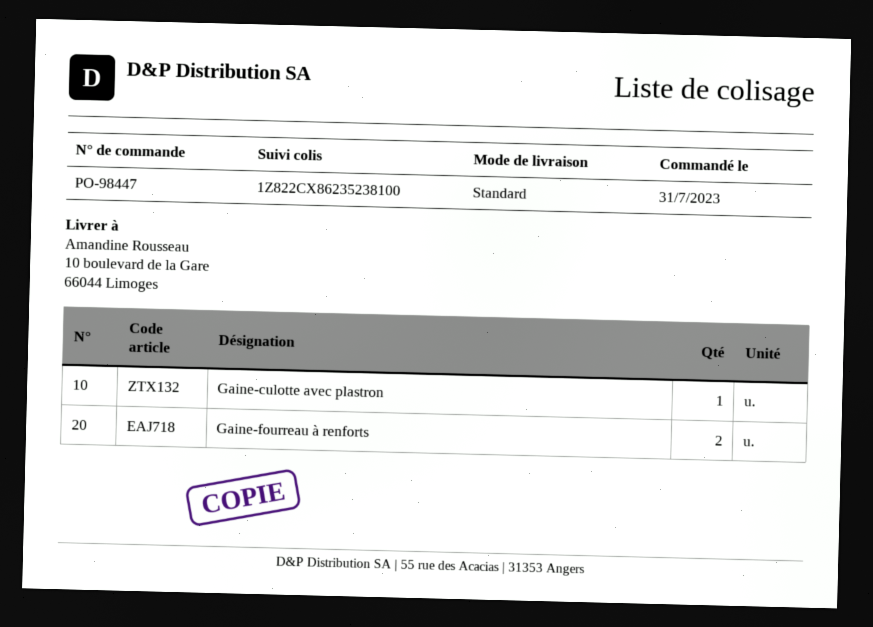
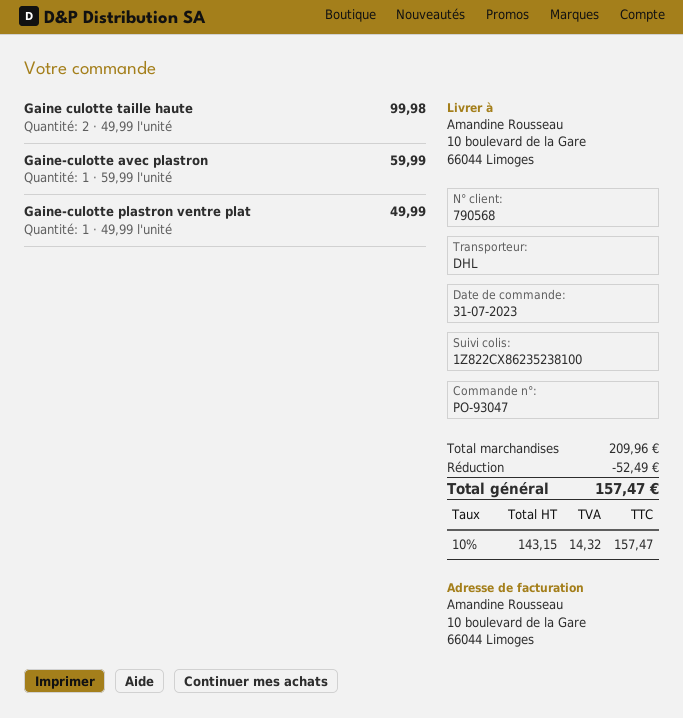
order number: PO-98447 -> PO-93047
shipping method: standard -> DHL
Gaine-fourreau à renforts: 2 -> none
Gaine culotte taille haute: none -> 2
Gaine-culotte plastron ventre plat: none -> 1

